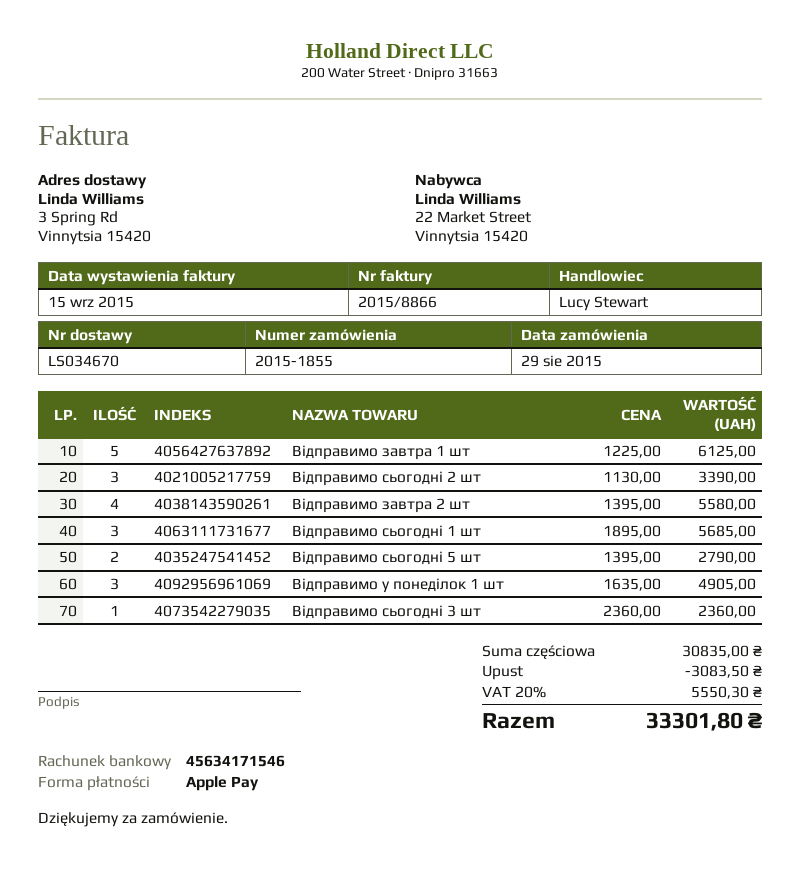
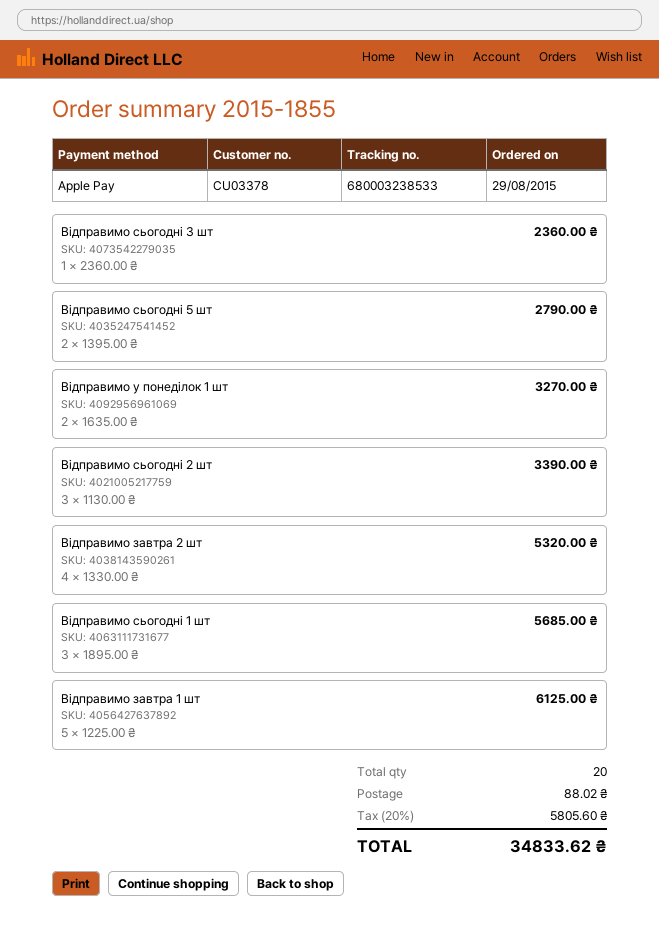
Відправимо завтра 2 шт: 4 x 1395.00 = 5580.00 -> 4 x 1330.00 = 5320.00
Відправимо у понеділок 1 шт: 3 x 1635.00 = 4905.00 -> 2 x 1635.00 = 3270.00
discount: 3083.50 -> none
shipping: none -> 88.02
tax: 20% = 5550.30 -> 20% = 5805.60
total: 33301.80 -> 34833.62

